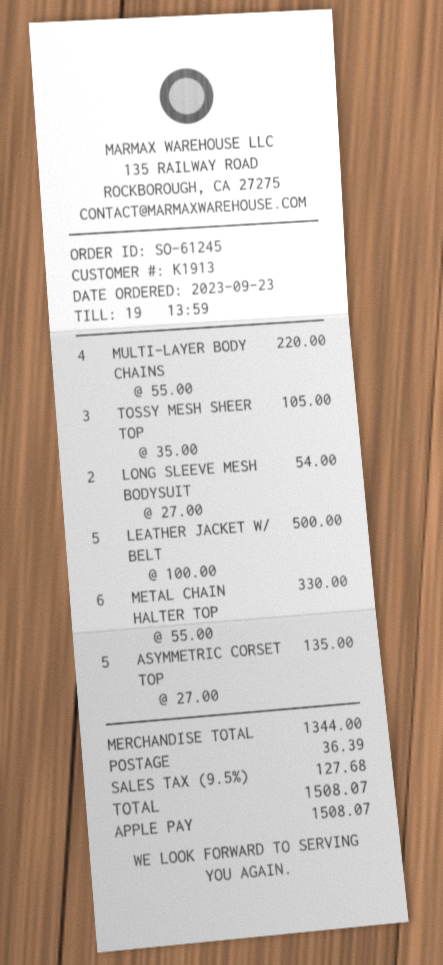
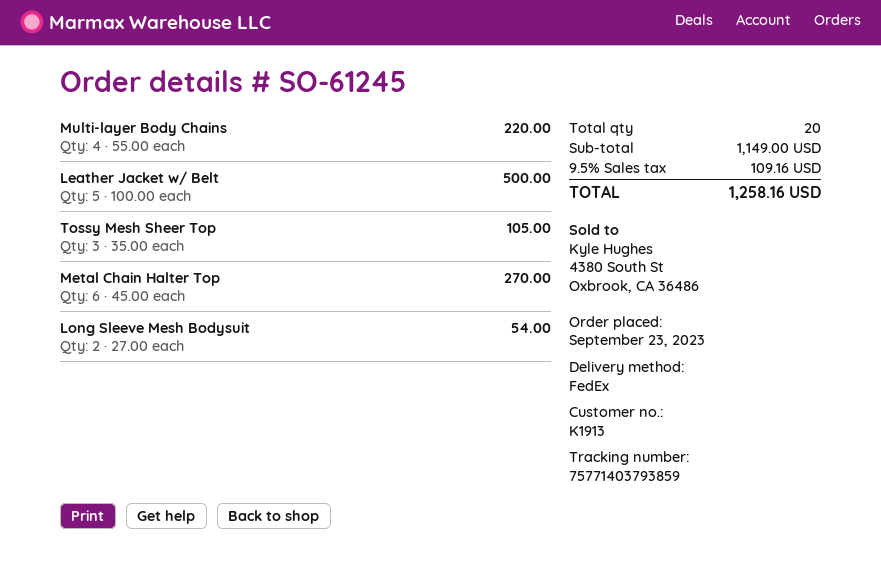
METAL CHAIN HALTER TOP: 6 x 55.00 = 330.00 -> 6 x 45.00 = 270.00
ASYMMETRIC CORSET TOP: 5 x 27.00 = 135.00 -> none
subtotal: 1344.00 -> 1149.00
shipping: 36.39 -> none
tax: 9.5% = 127.68 -> 9.5% = 109.16
total: 1508.07 -> 1258.16

